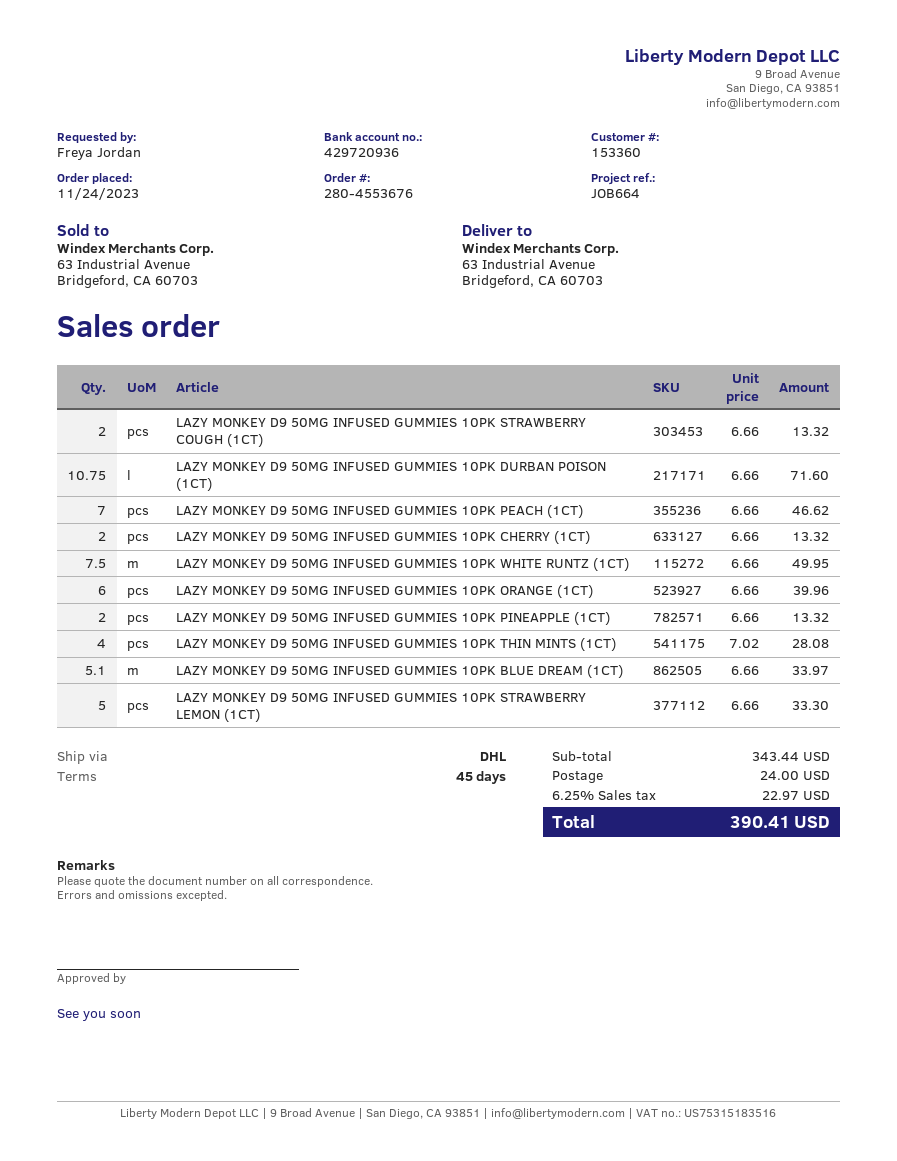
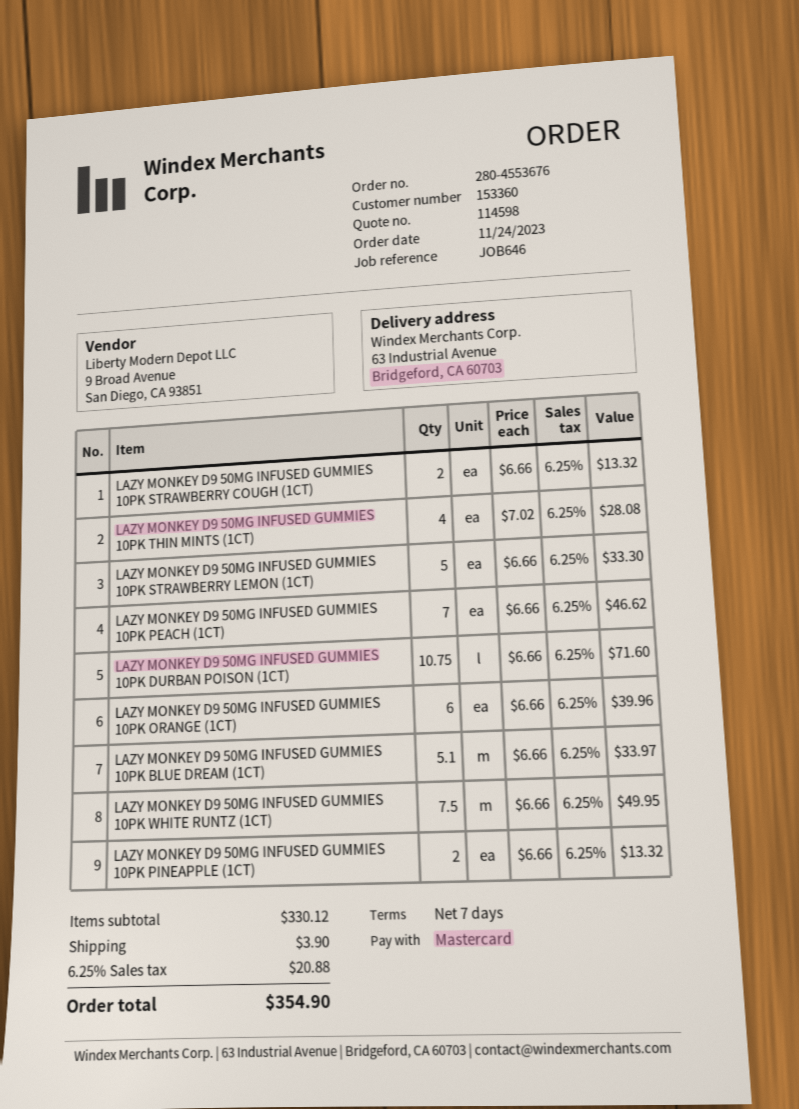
payment terms: 45 days -> 7 days
reference: JOB664 -> JOB646
LAZY MONKEY D9 50MG INFUSED GUMMIES 10PK CHERRY (1CT): 2 x 6.66 = 13.32 -> none
subtotal: 343.44 -> 330.12
shipping: 24.00 -> 3.90
tax: 6.25% = 22.97 -> 6.25% = 20.88
total: 390.41 -> 354.90

